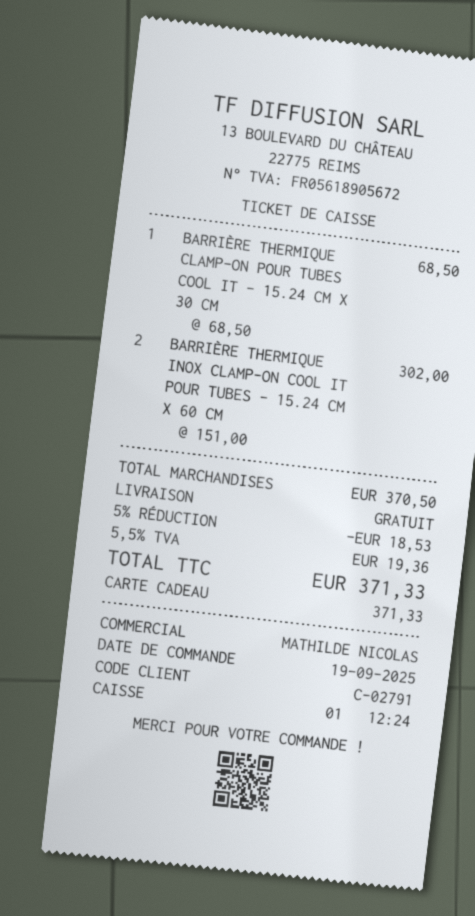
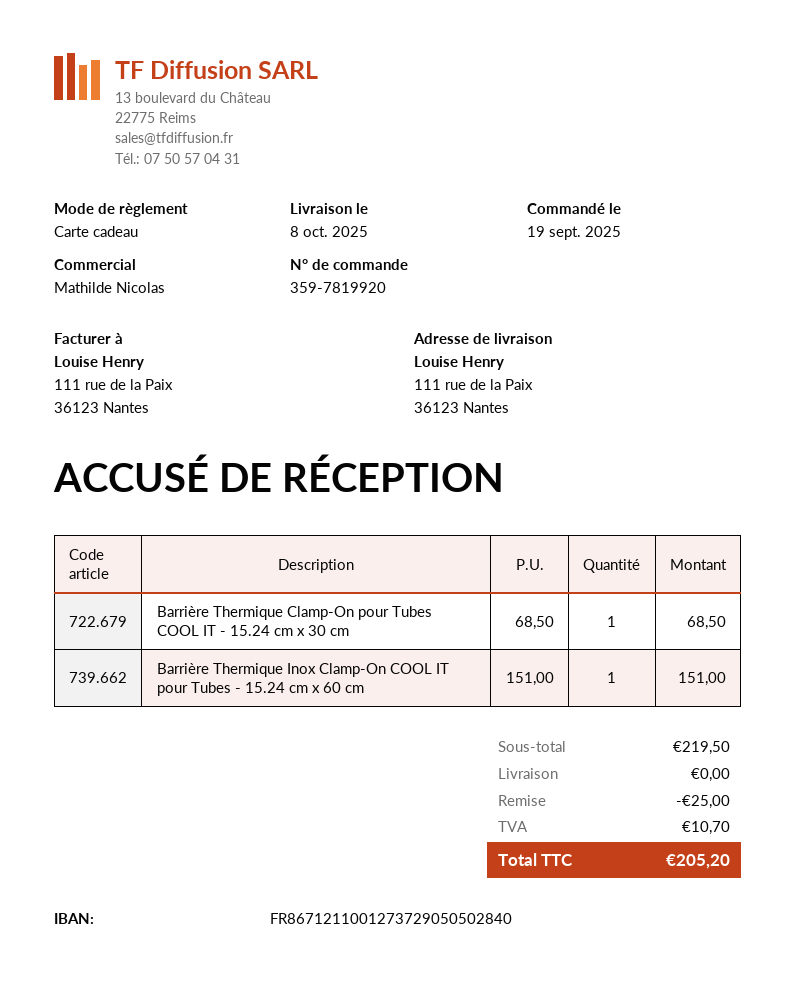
BARRIÈRE THERMIQUE INOX CLAMP-ON COOL IT POUR TUBES - 15.24 CM X 60 CM: 2 x 151.00 = 302.00 -> 1 x 151.00 = 151.00
subtotal: 370.50 -> 219.50
discount: 18.53 -> 25.00
tax: 19.36 -> 10.70
total: 371.33 -> 205.20

